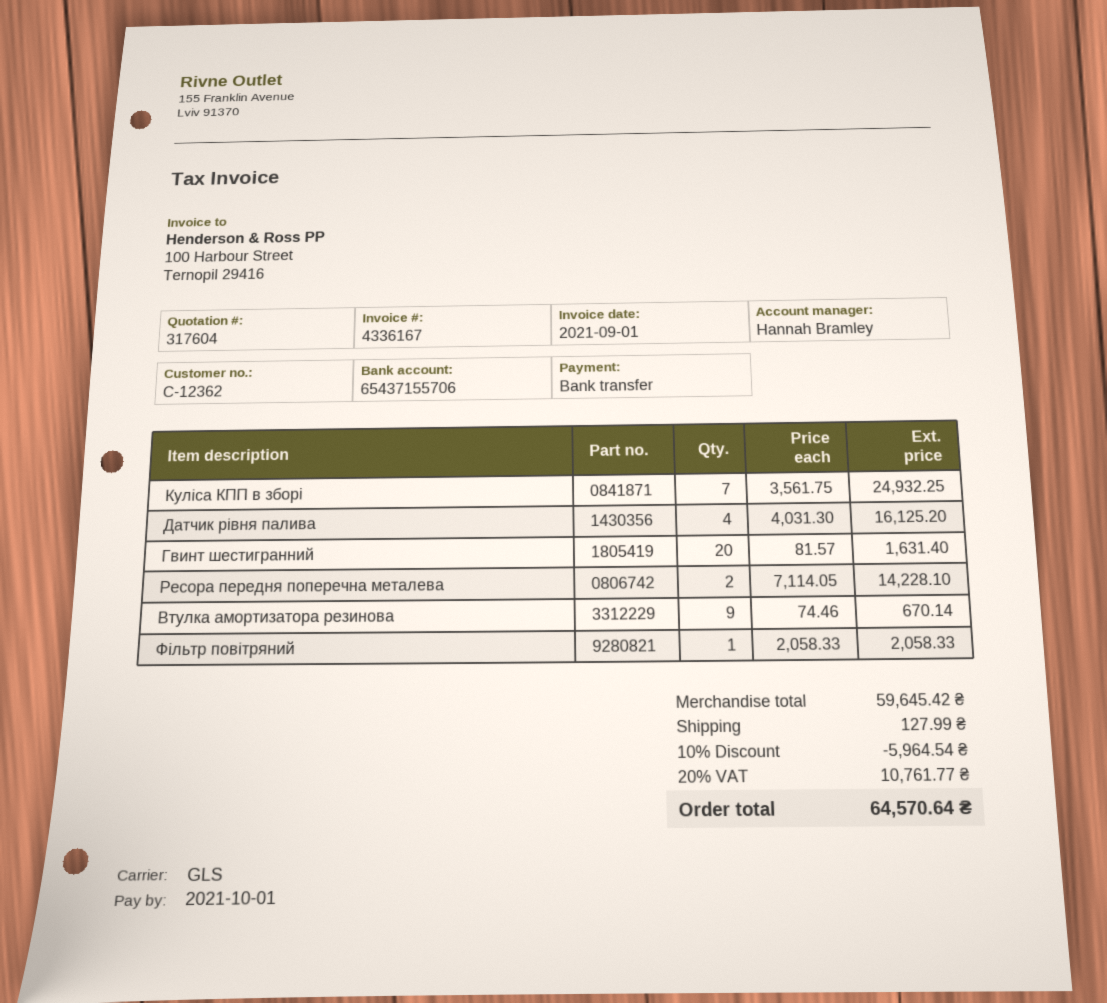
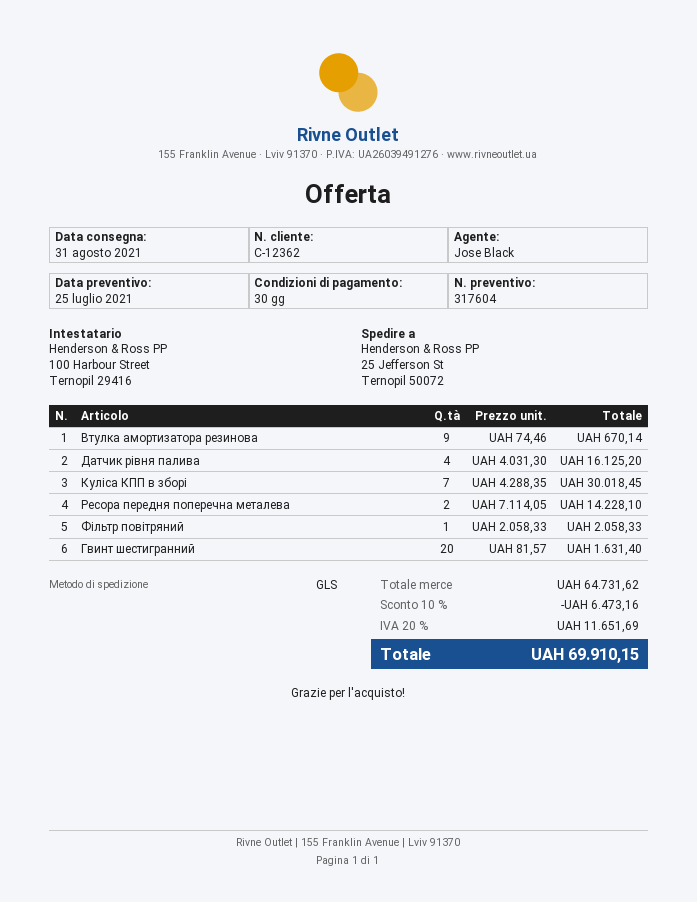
sales rep: Hannah Bramley -> Jose Black
Куліса КПП в зборі: 7 x 3561.75 = 24932.25 -> 7 x 4288.35 = 30018.45
subtotal: 59645.42 -> 64731.62
discount: 10% = 5964.54 -> 10% = 6473.16
shipping: 127.99 -> none
tax: 20% = 10761.77 -> 20% = 11651.69
total: 64570.64 -> 69910.15

